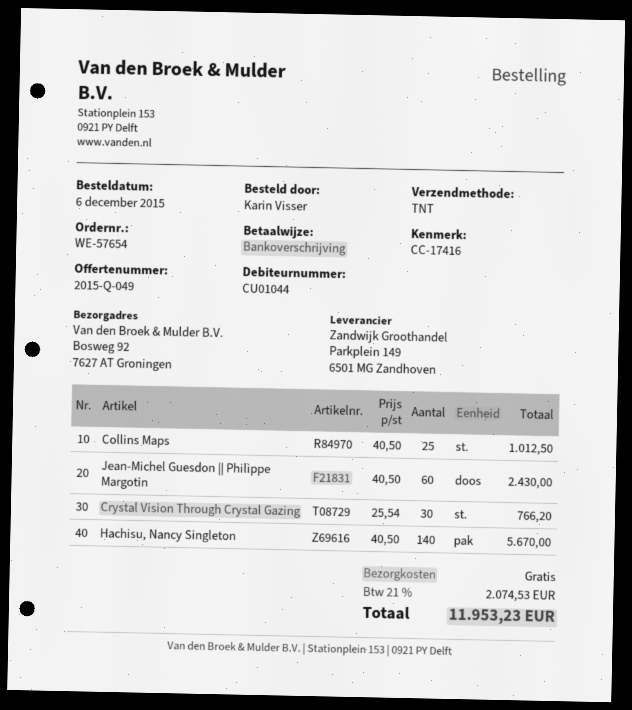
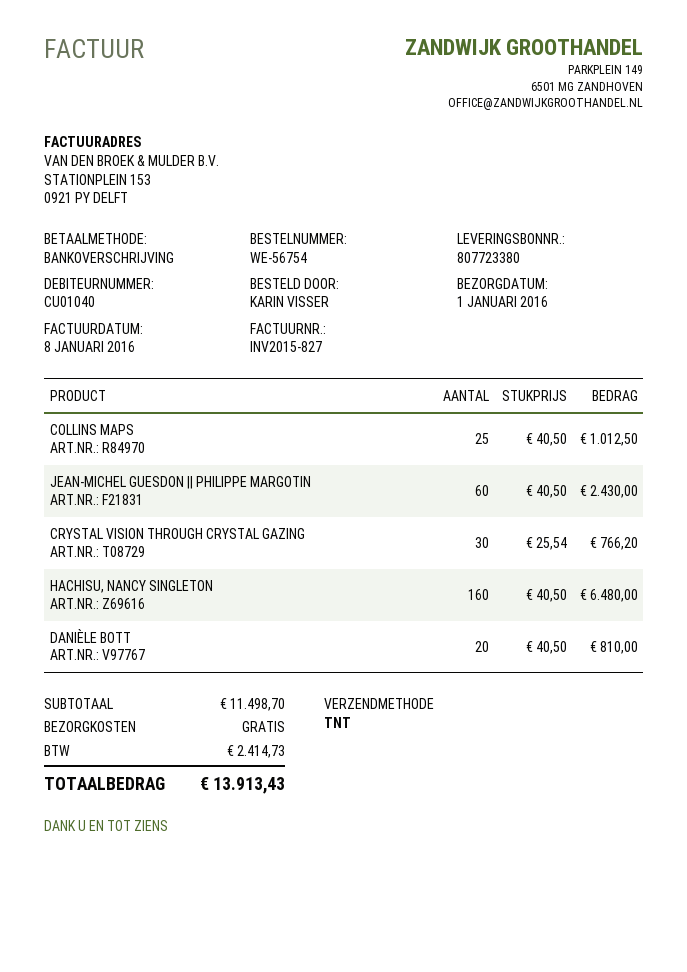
order number: WE-57654 -> WE-56754
customer number: CU01044 -> CU01040
Hachisu, Nancy Singleton: 140 x 40.50 = 5670.00 -> 160 x 40.50 = 6480.00
DANIÈLE BOTT: none -> 20 x 40.50 = 810.00
tax: 2074.53 -> 2414.73
total: 11953.23 -> 13913.43

